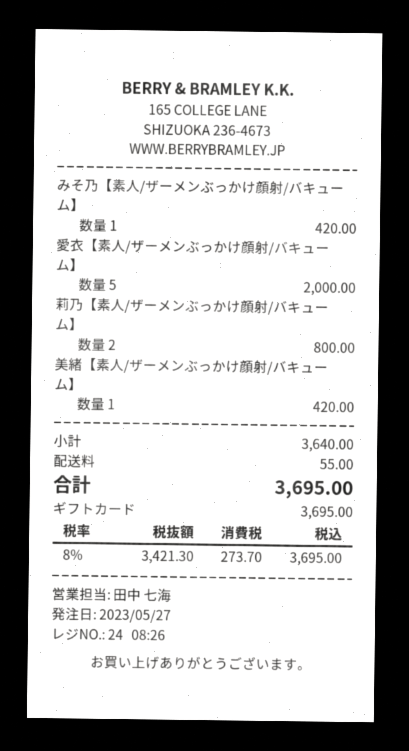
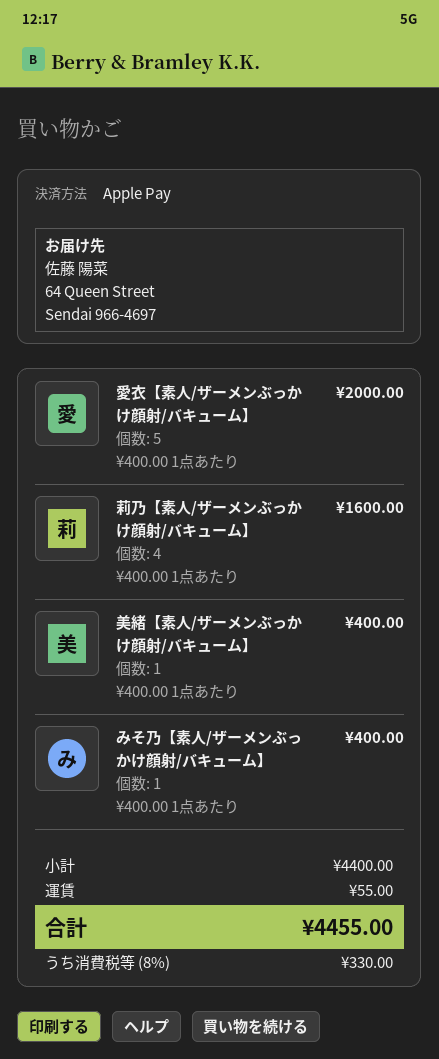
payment method: gift card -> Apple Pay
みそ乃【素人/ザーメンぶっかけ顔射/バキューム】: 1 for 420.00 -> 1 for 400.00
莉乃【素人/ザーメンぶっかけ顔射/バキューム】: 2 for 800.00 -> 4 for 1600.00
美緒【素人/ザーメンぶっかけ顔射/バキューム】: 1 for 420.00 -> 1 for 400.00
subtotal: 3640.00 -> 4400.00
tax: 8% = 273.70 -> 8% = 330.00
total: 3695.00 -> 4455.00

